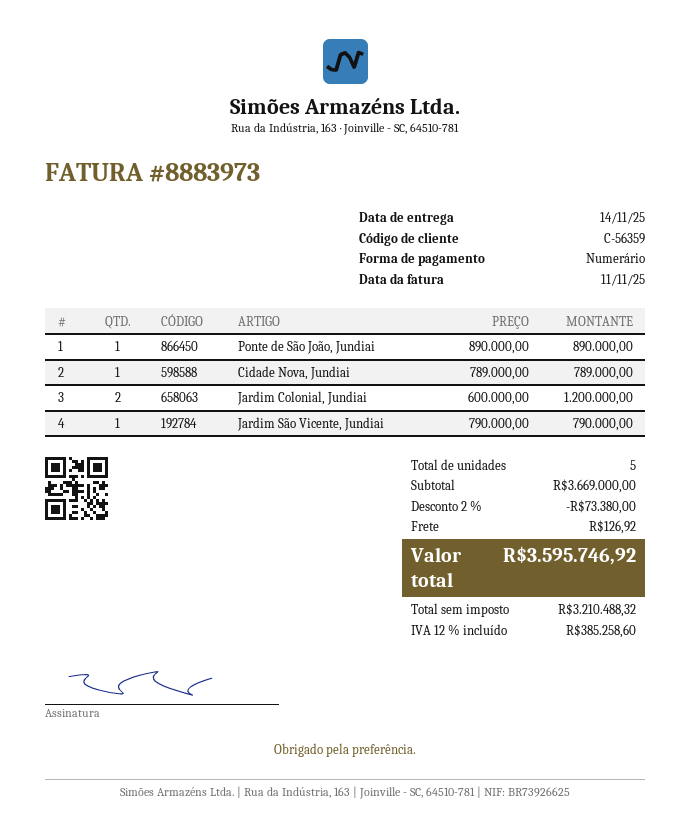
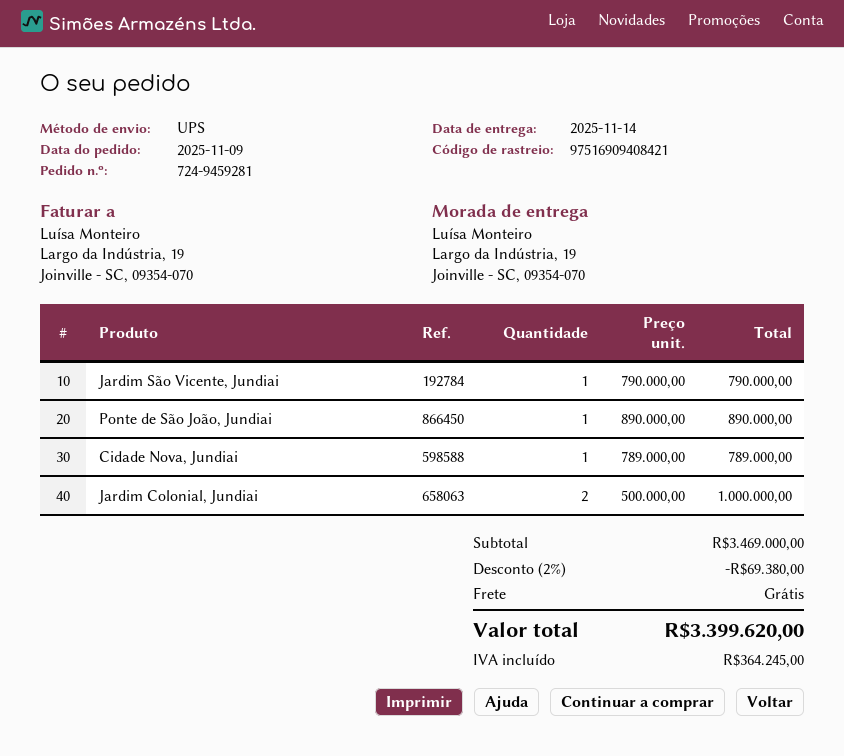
Jardim Colonial, Jundiai: 2 x 600000.00 = 1200000.00 -> 2 x 500000.00 = 1000000.00
subtotal: 3669000.00 -> 3469000.00
discount: 2% = 73380.00 -> 2% = 69380.00
shipping: 126.92 -> 0.00
tax: 385258.60 -> 364245.00
total: 3595746.92 -> 3399620.00

